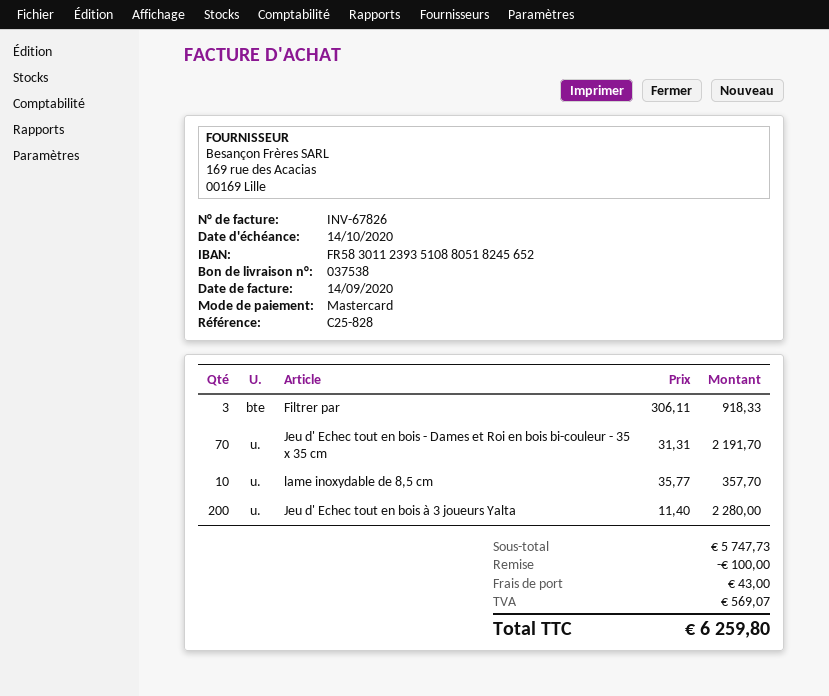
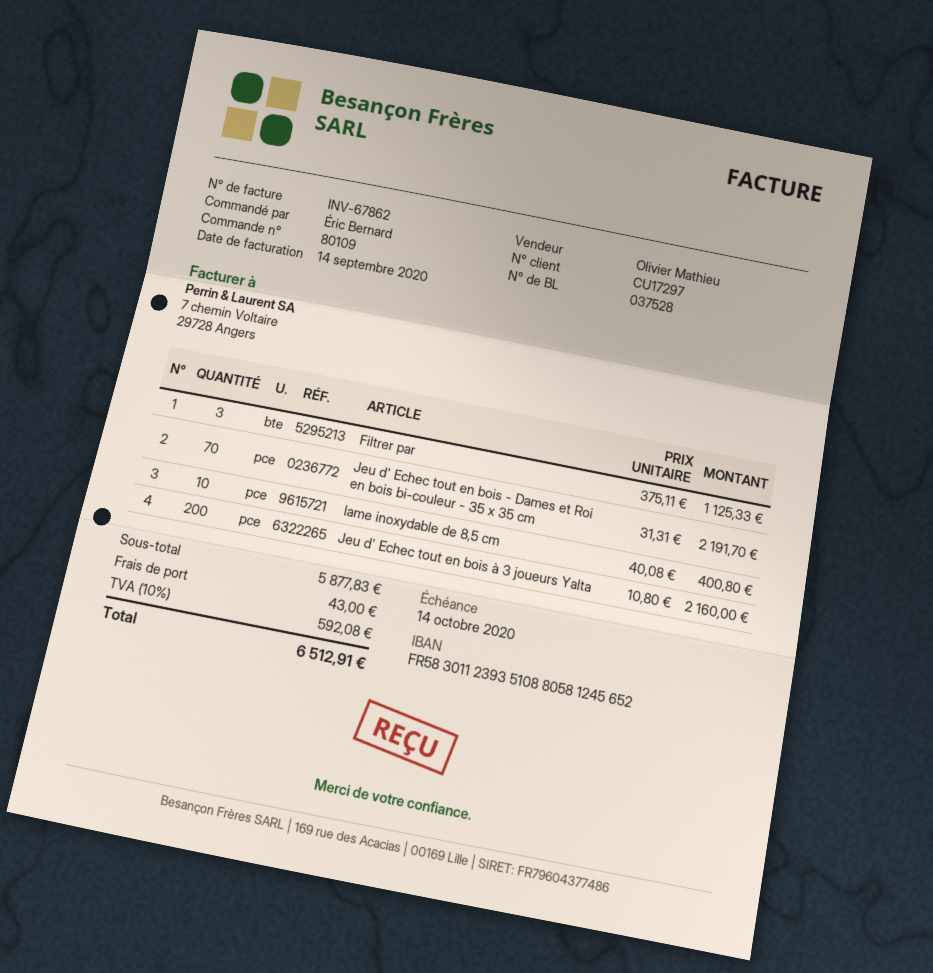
delivery note number: 037538 -> 037528
invoice number: INV-67826 -> INV-67862
bank account: FR5830112393510880518245652 -> FR5830112393510880581245652
Filtrer par: 3 x 306.11 = 918.33 -> 3 x 375.11 = 1125.33
lame inoxydable de 8,5 cm: 10 x 35.77 = 357.70 -> 10 x 40.08 = 400.80
Jeu d' Echec tout en bois à 3 joueurs Yalta: 200 x 11.40 = 2280.00 -> 200 x 10.80 = 2160.00
subtotal: 5747.73 -> 5877.83
discount: 100.00 -> none
tax: 569.07 -> 592.08
total: 6259.80 -> 6512.91

